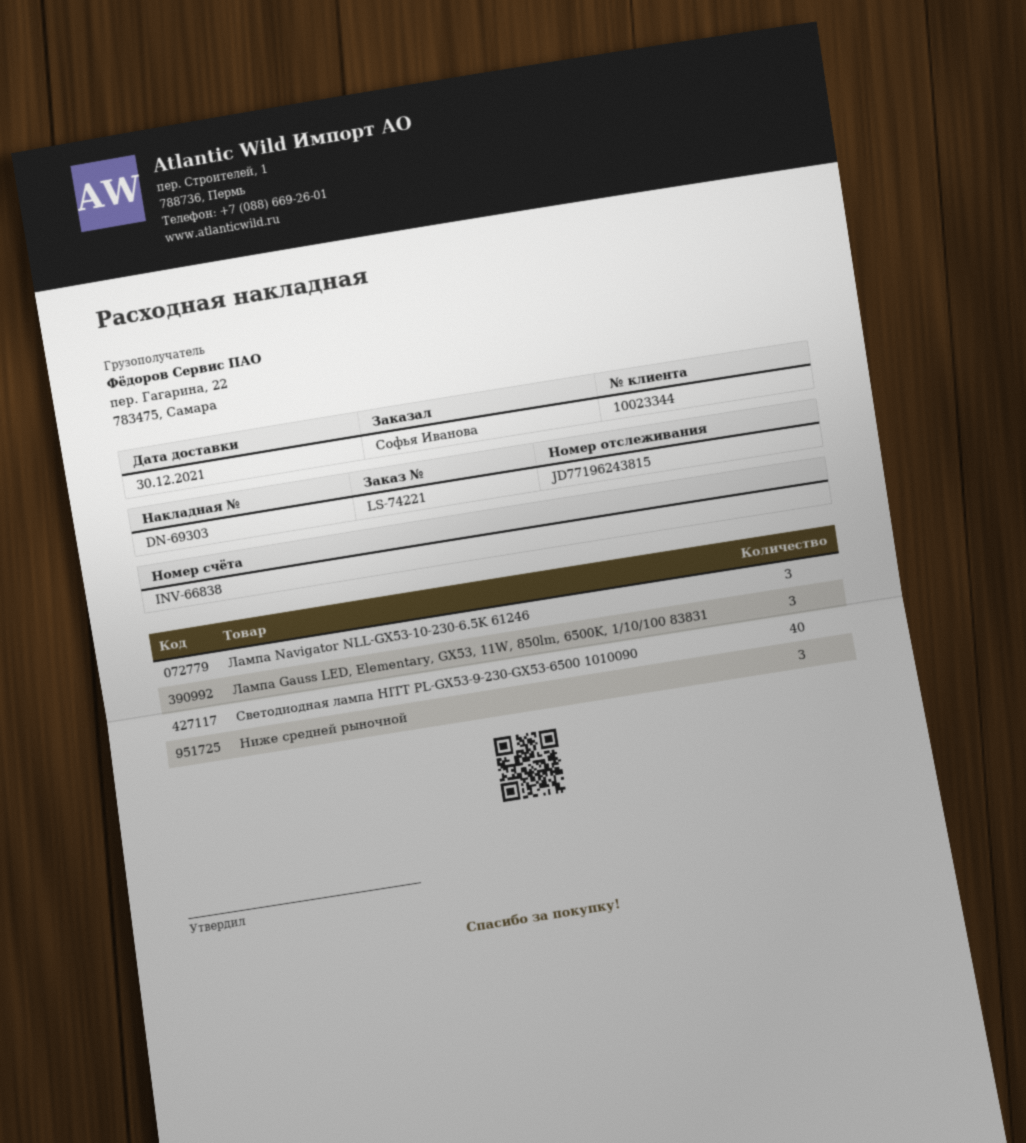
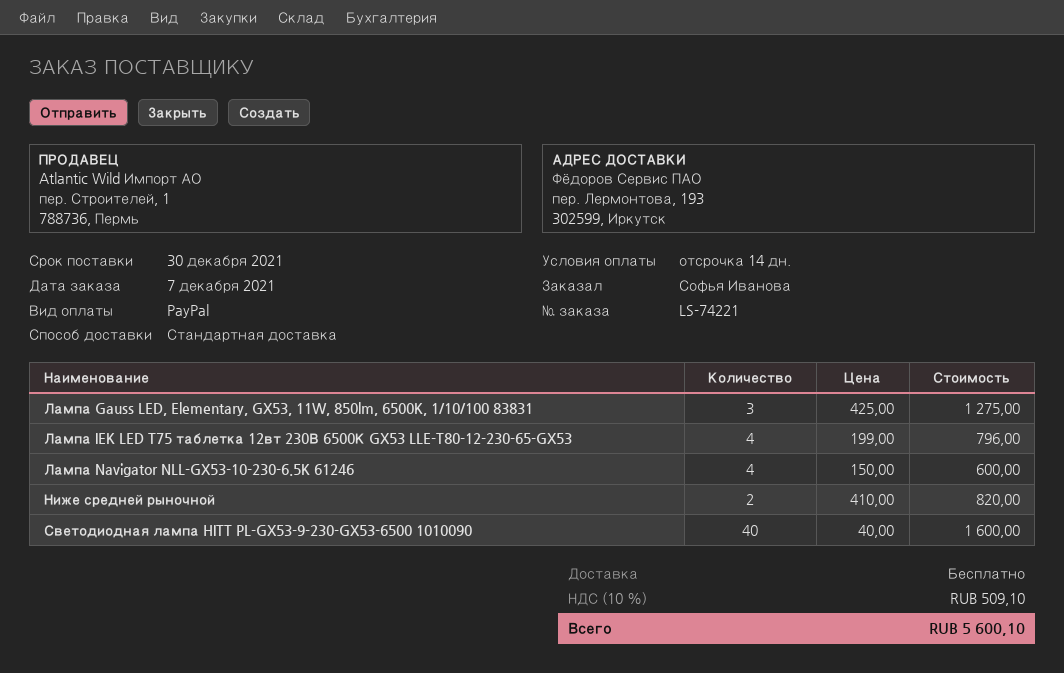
ship to: пер. Гагарина, 22, 783475, Самара -> пер. Лермонтова, 193, 302599, Иркутск
Лампа Navigator NLL-GX53-10-230-6.5K 61246: 3 -> 4
Ниже средней рыночной: 3 -> 2
Лампа IEK LED T75 таблетка 12вт 230В 6500К GX53 LLE-T80-12-230-65-GX53: none -> 4

